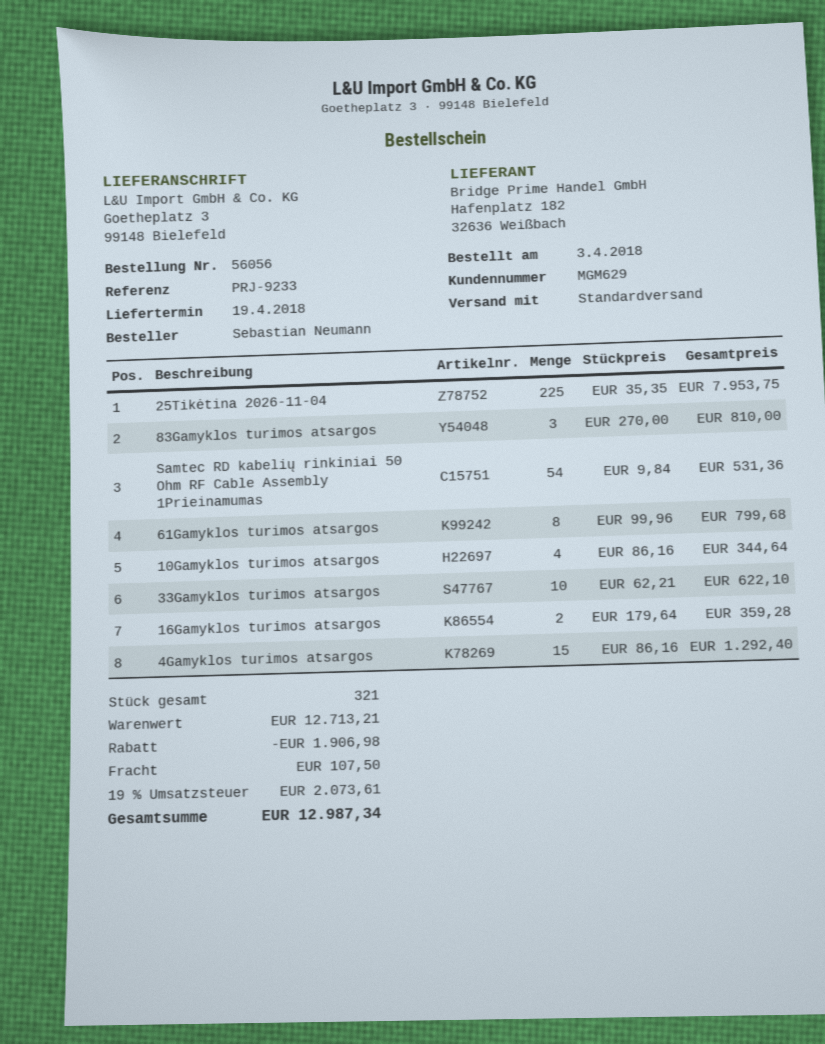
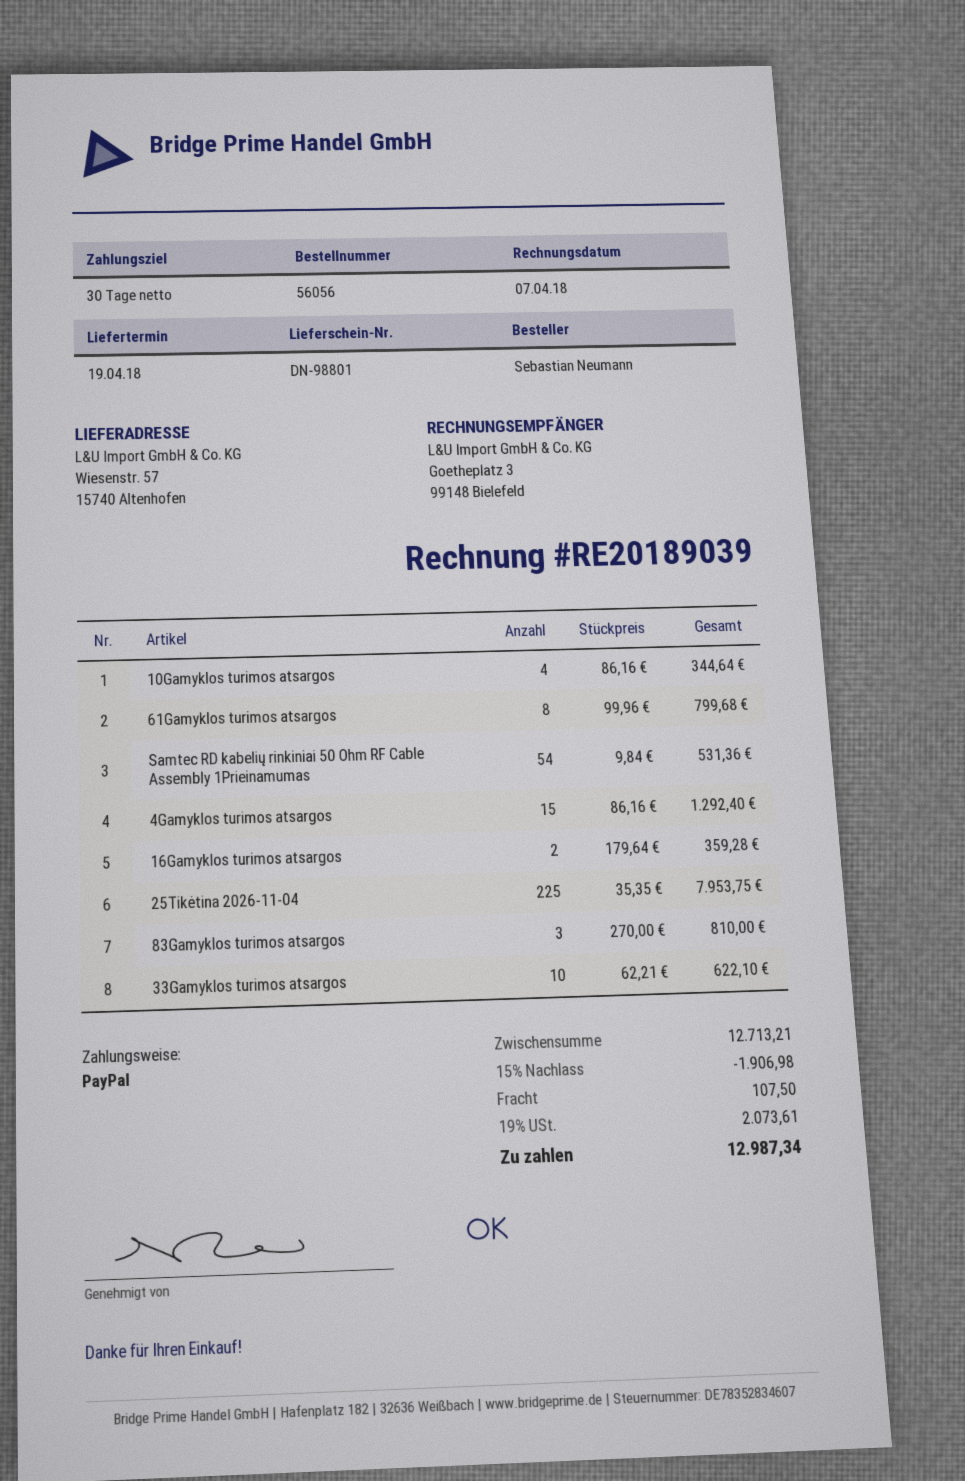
ship to: Goetheplatz 3, 99148 Bielefeld -> Wiesenstr. 57, 15740 Altenhofen

